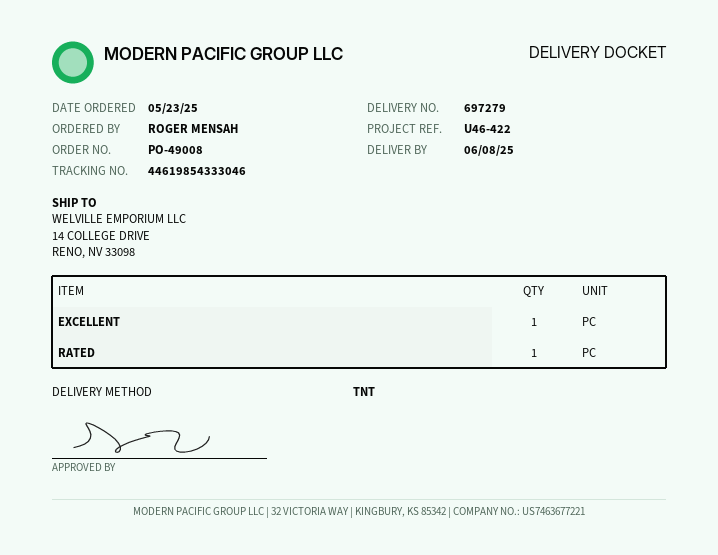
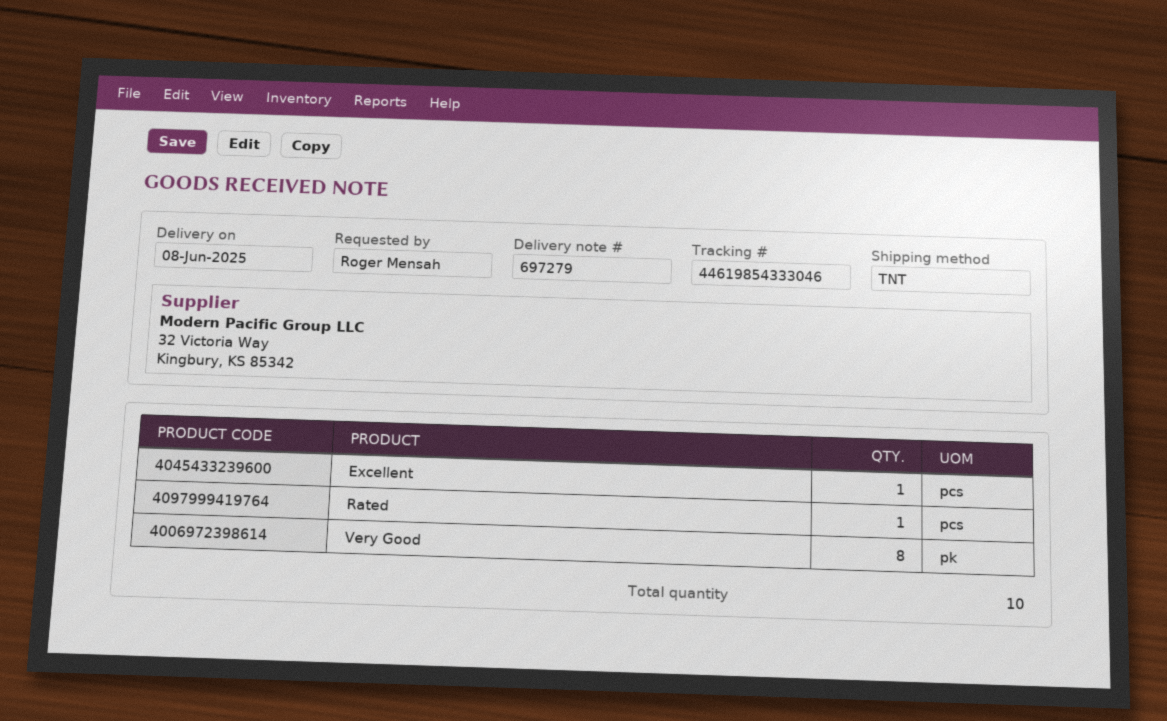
Very Good: none -> 8

